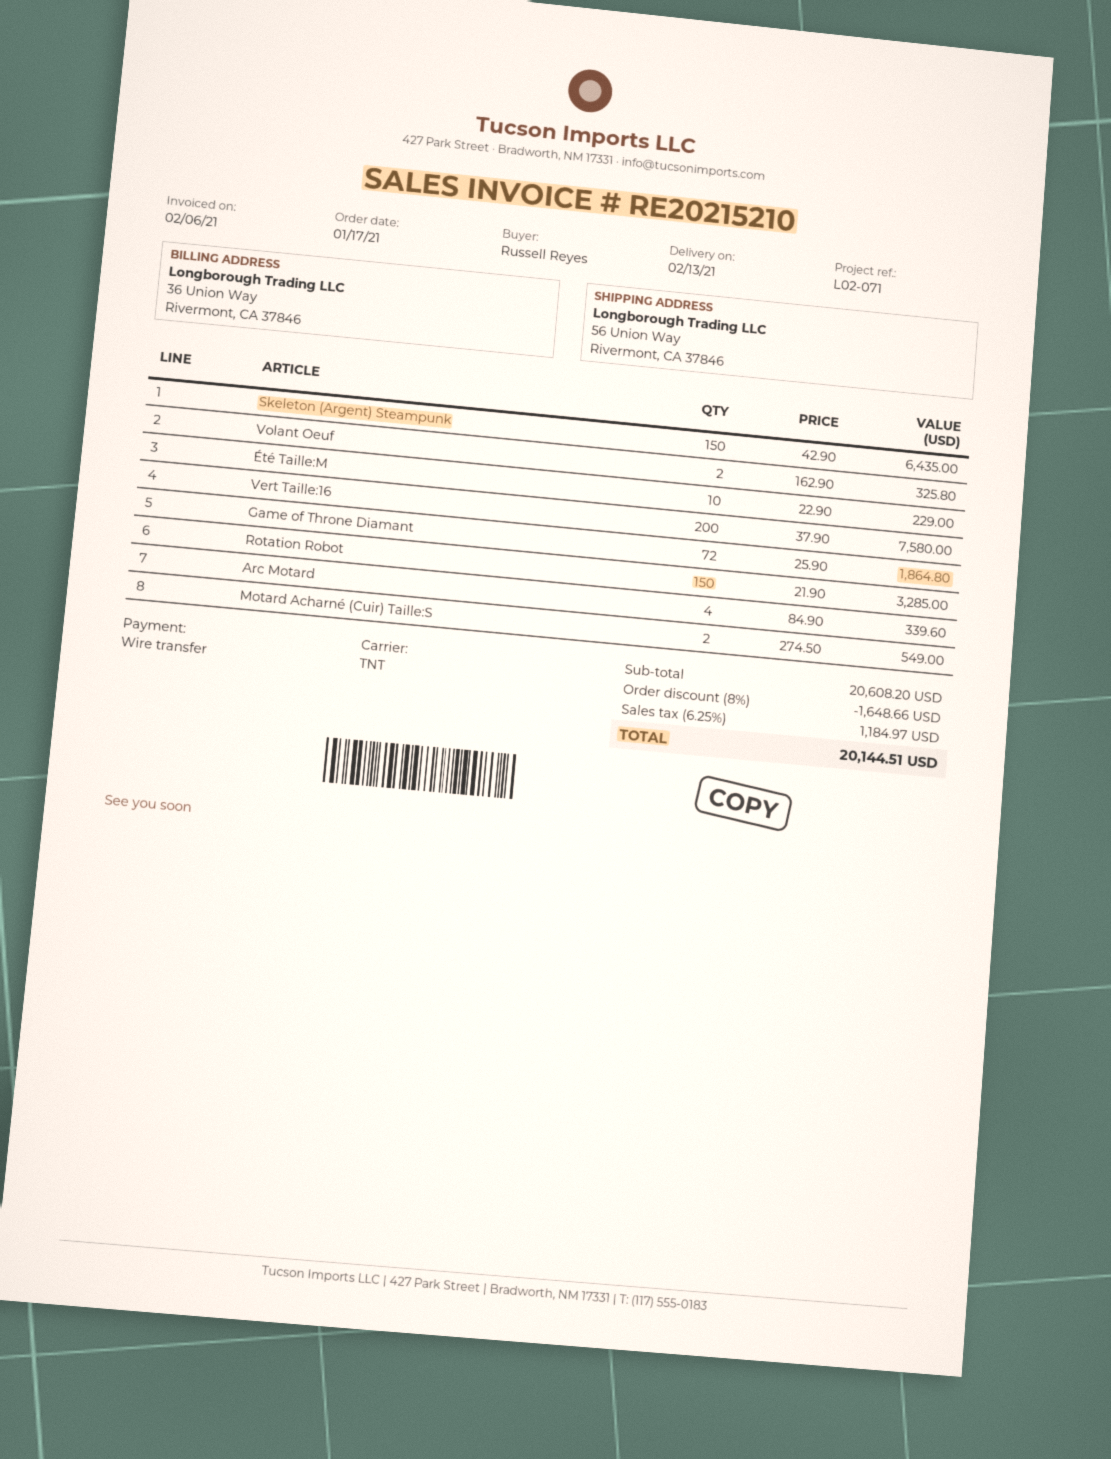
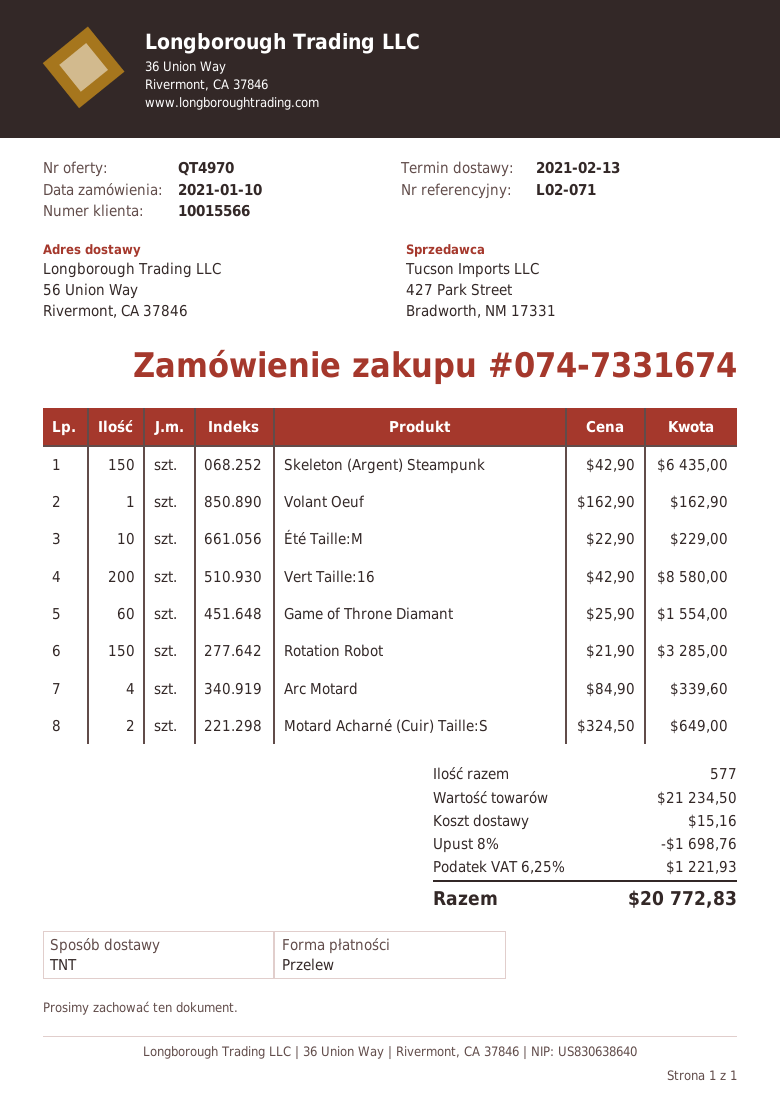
order date: 2021-01-17 -> 2021-01-10
Volant Oeuf: 2 x 162.90 = 325.80 -> 1 x 162.90 = 162.90
Vert Taille:16: 200 x 37.90 = 7580.00 -> 200 x 42.90 = 8580.00
Game of Throne Diamant: 72 x 25.90 = 1864.80 -> 60 x 25.90 = 1554.00
Motard Acharné (Cuir) Taille:S: 2 x 274.50 = 549.00 -> 2 x 324.50 = 649.00
subtotal: 20608.20 -> 21234.50
discount: 8% = 1648.66 -> 8% = 1698.76
shipping: none -> 15.16
tax: 6.25% = 1184.97 -> 6.25% = 1221.93
total: 20144.51 -> 20772.83

